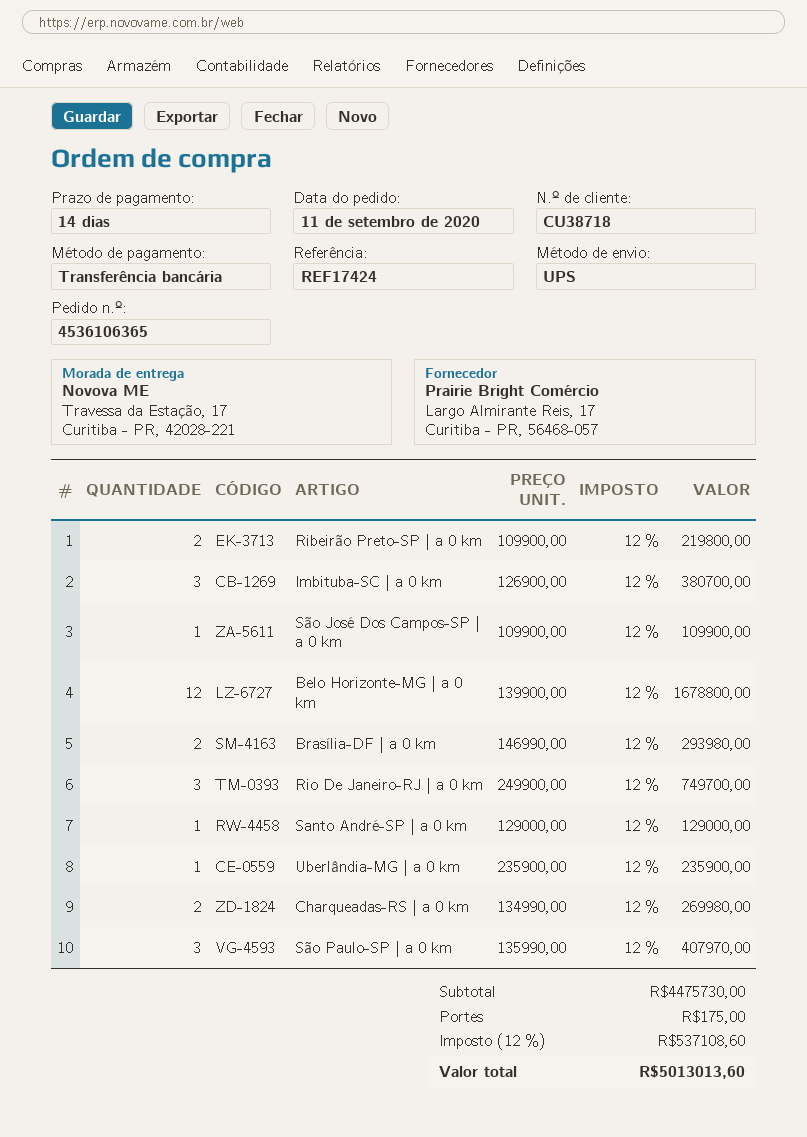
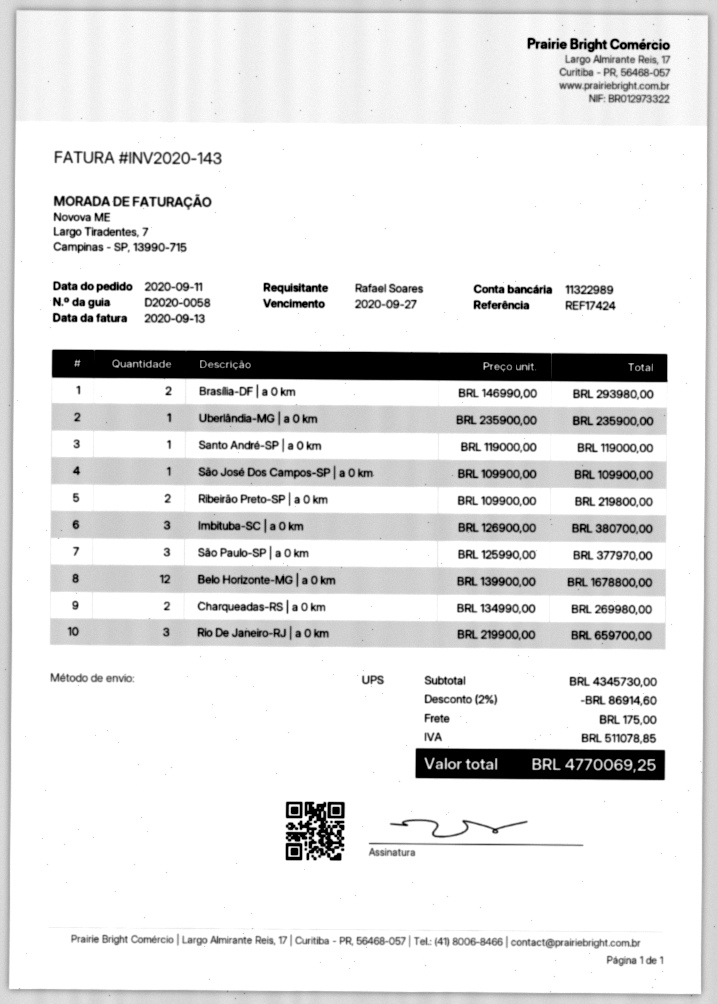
Rio De Janeiro-RJ | a 0 km: 3 x 249900.00 = 749700.00 -> 3 x 219900.00 = 659700.00
Santo André-SP | a 0 km: 1 x 129000.00 = 129000.00 -> 1 x 119000.00 = 119000.00
São Paulo-SP | a 0 km: 3 x 135990.00 = 407970.00 -> 3 x 125990.00 = 377970.00
subtotal: 4475730.00 -> 4345730.00
discount: none -> 2% = 86914.60
tax: 537108.60 -> 511078.85
total: 5013013.60 -> 4770069.25

